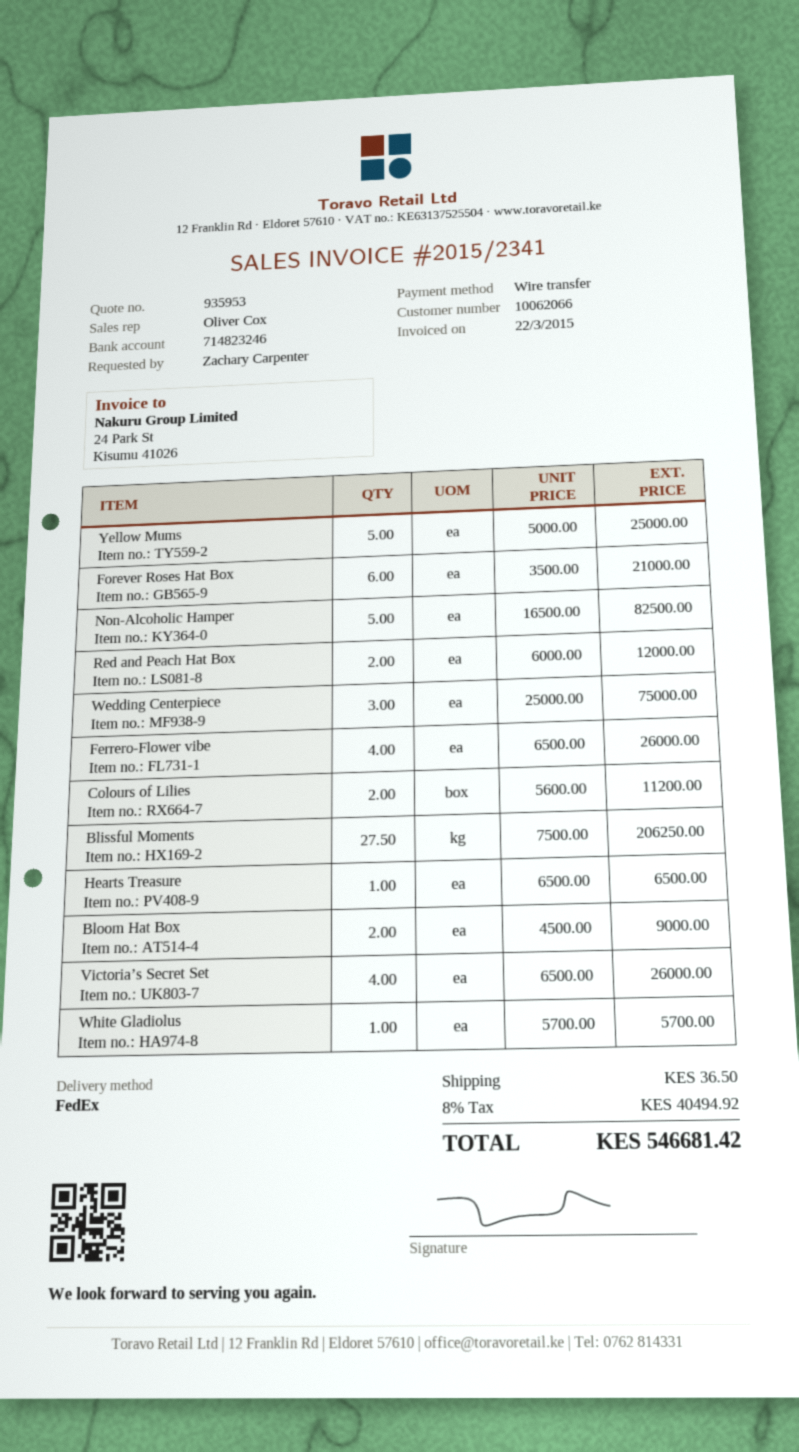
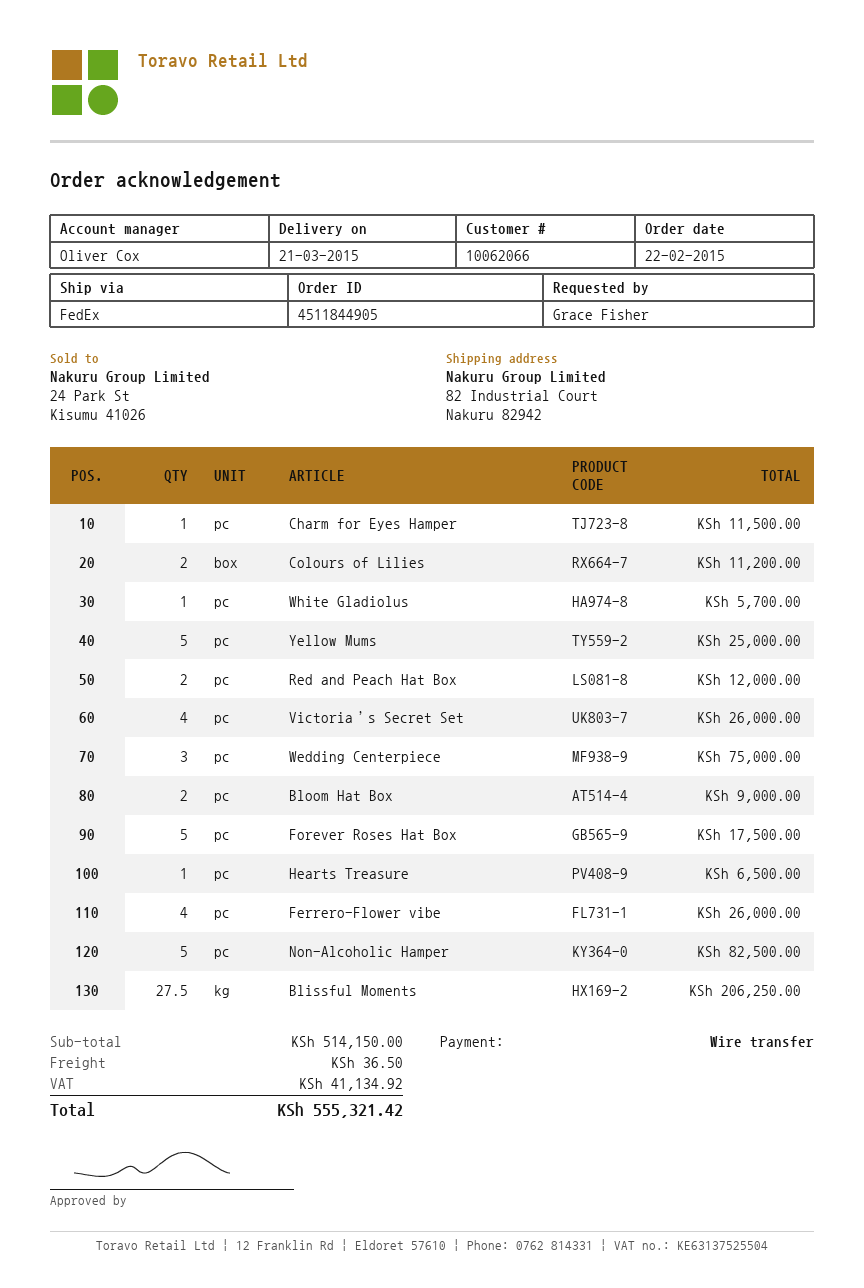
ordered by: Zachary Carpenter -> Grace Fisher
Forever Roses Hat Box: 6 for 21000.00 -> 5 for 17500.00
Charm for Eyes Hamper: none -> 1 for 11500.00
tax: 40494.92 -> 41134.92
total: 546681.42 -> 555321.42

